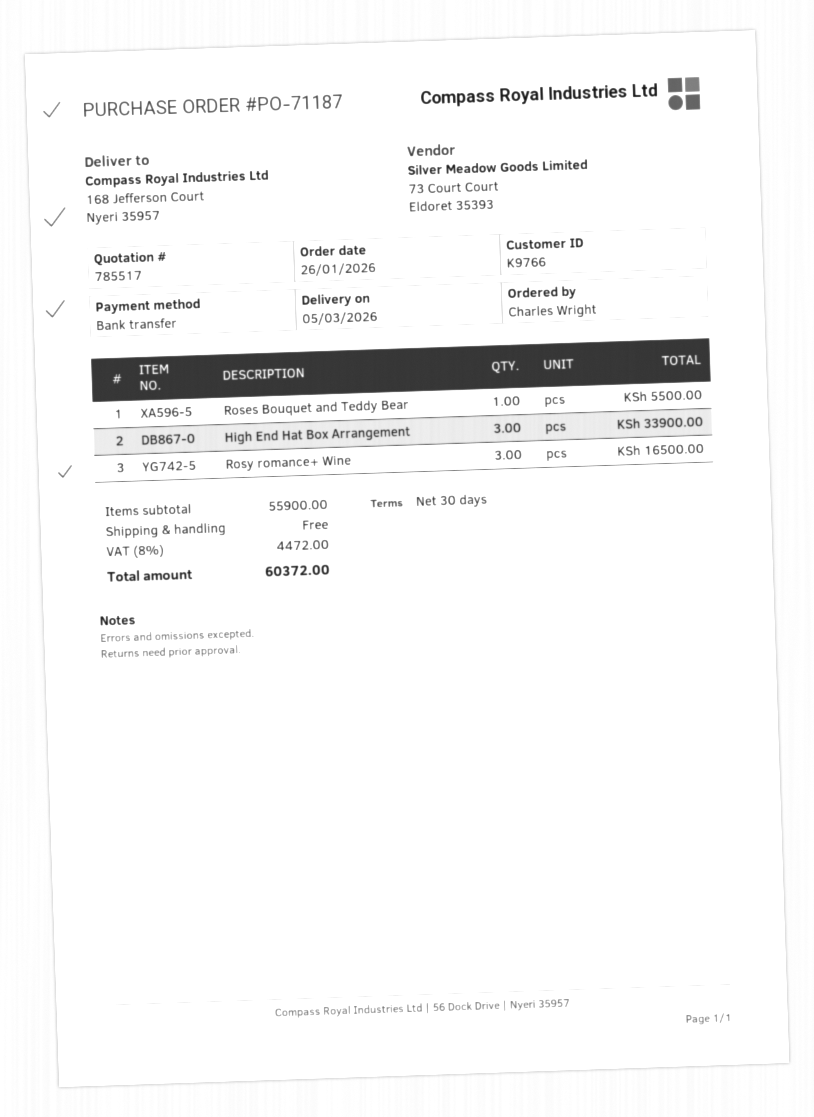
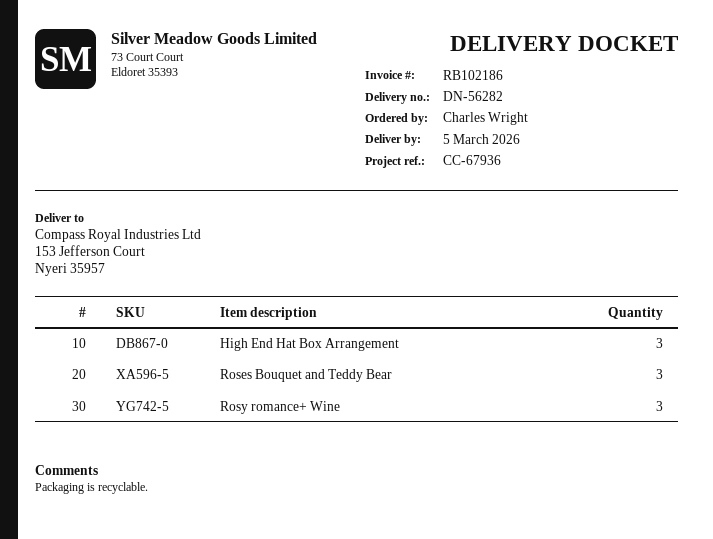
ship to: 168 Jefferson Court, Nyeri 35957 -> 153 Jefferson Court, Nyeri 35957
Roses Bouquet and Teddy Bear: 1 -> 3

